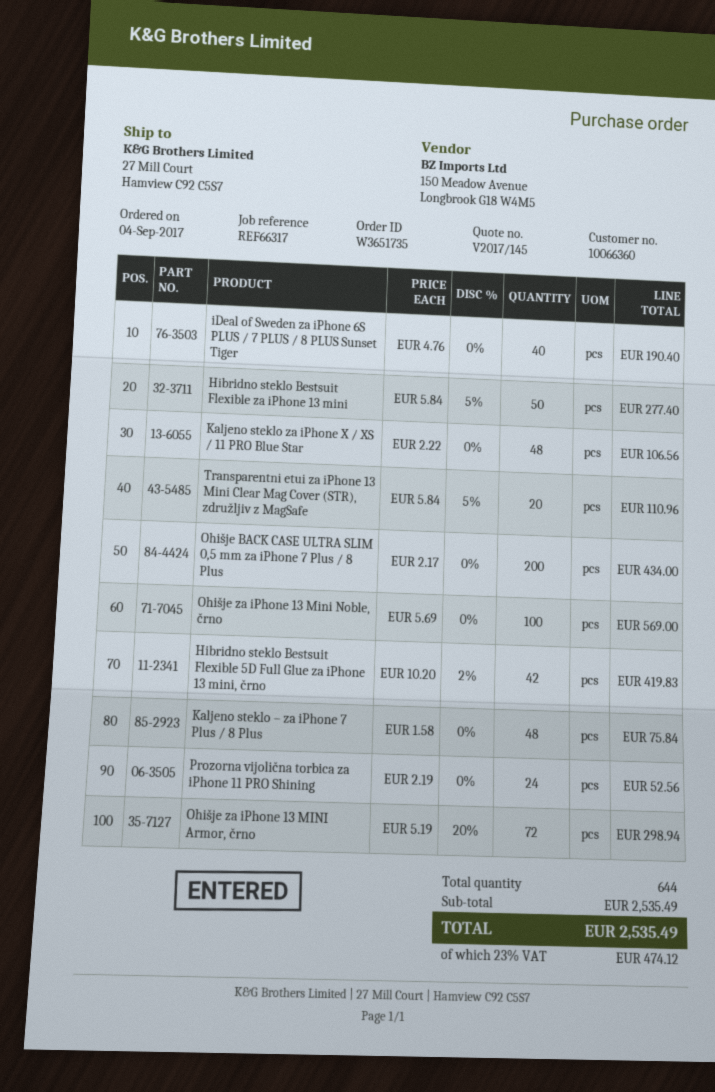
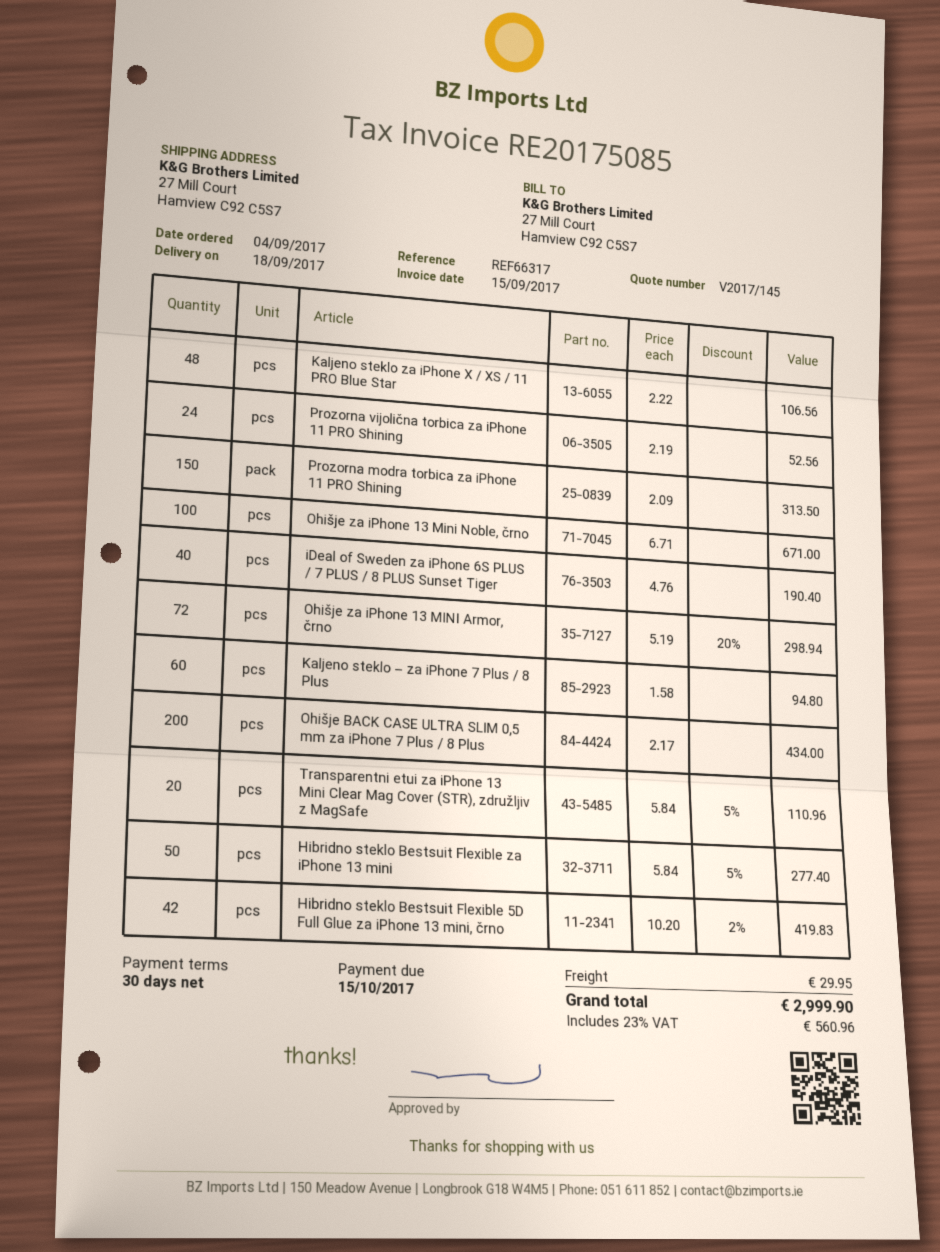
Ohišje za iPhone 13 Mini Noble, črno: 100 x 5.69 = 569.00 -> 100 x 6.71 = 671.00
Kaljeno steklo – za iPhone 7 Plus / 8 Plus: 48 x 1.58 = 75.84 -> 60 x 1.58 = 94.80
Prozorna modra torbica za iPhone 11 PRO Shining: none -> 150 x 2.09 = 313.50
shipping: none -> 29.95
tax: 23% = 474.12 -> 23% = 560.96
total: 2535.49 -> 2999.90

